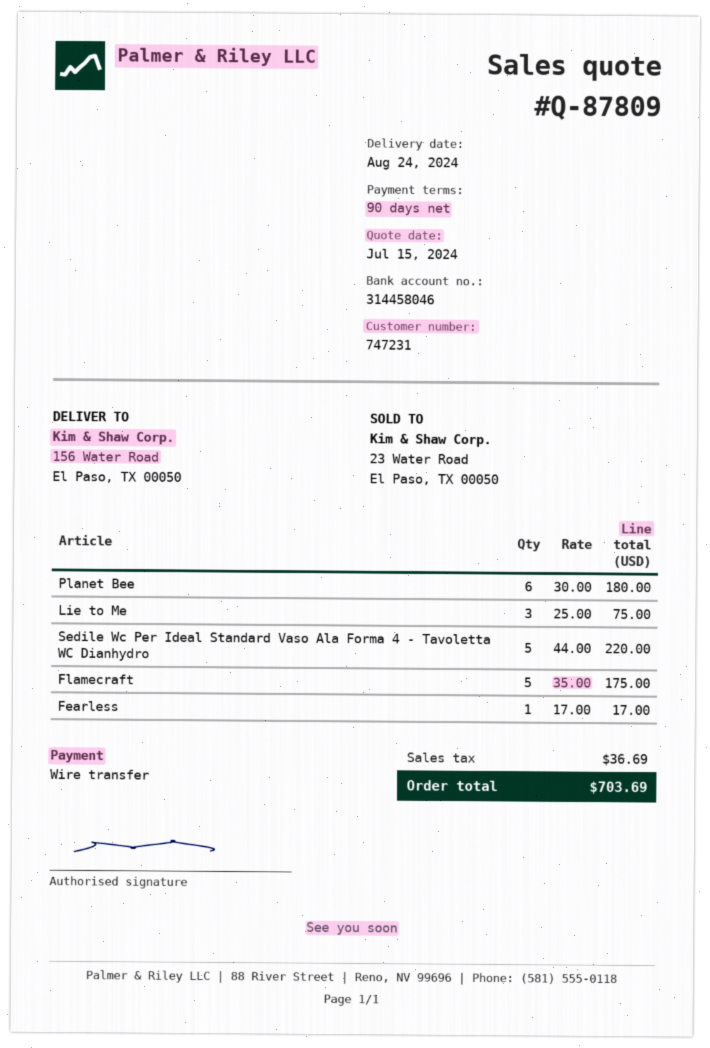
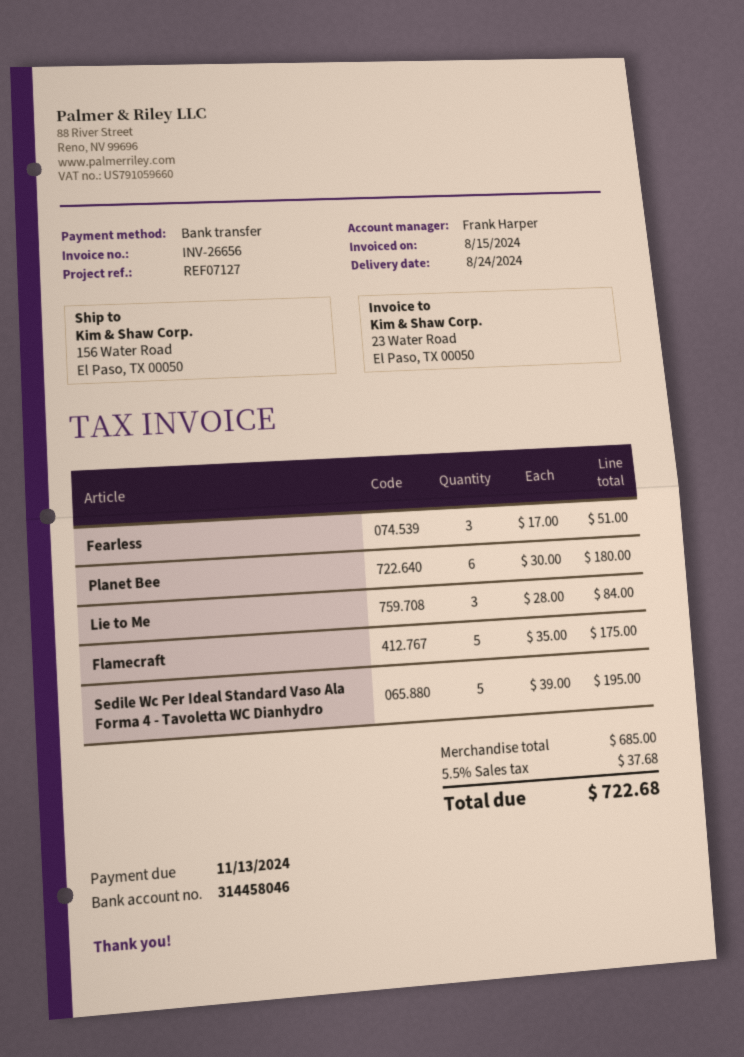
Lie to Me: 3 x 25.00 = 75.00 -> 3 x 28.00 = 84.00
Sedile Wc Per Ideal Standard Vaso Ala Forma 4 - Tavoletta WC Dianhydro: 5 x 44.00 = 220.00 -> 5 x 39.00 = 195.00
Fearless: 1 x 17.00 = 17.00 -> 3 x 17.00 = 51.00
tax: 36.69 -> 37.68
total: 703.69 -> 722.68

